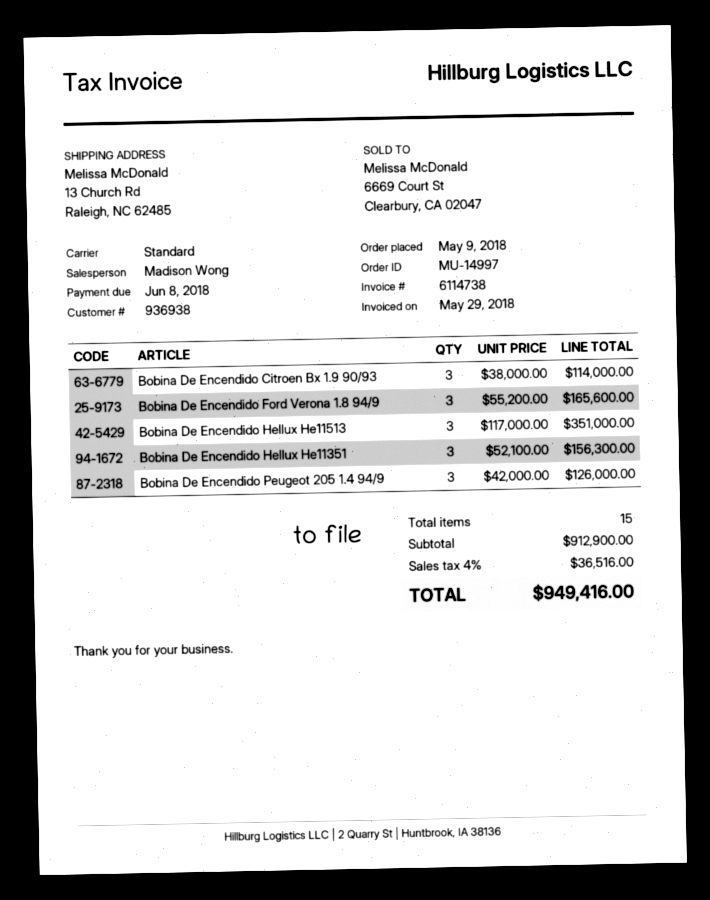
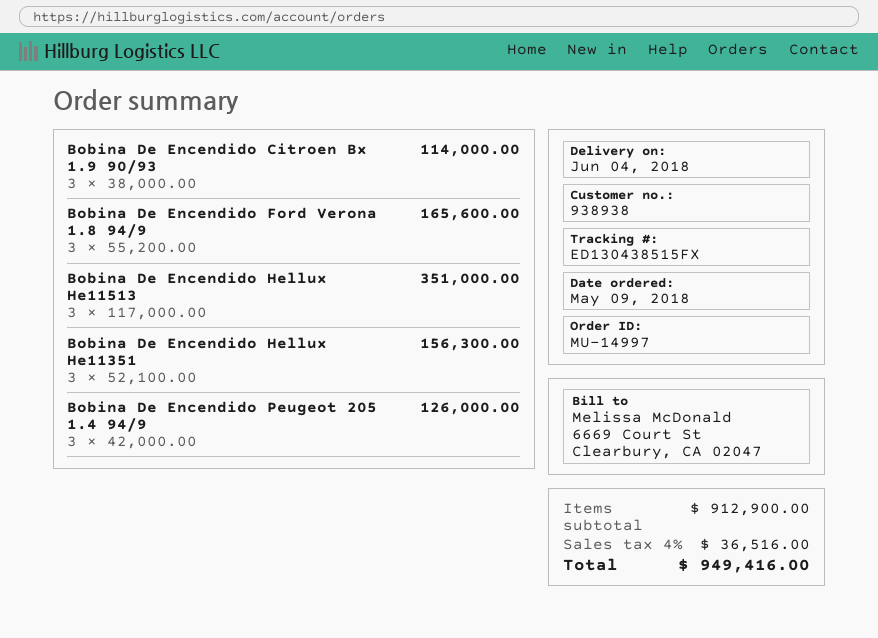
customer number: 936938 -> 938938

